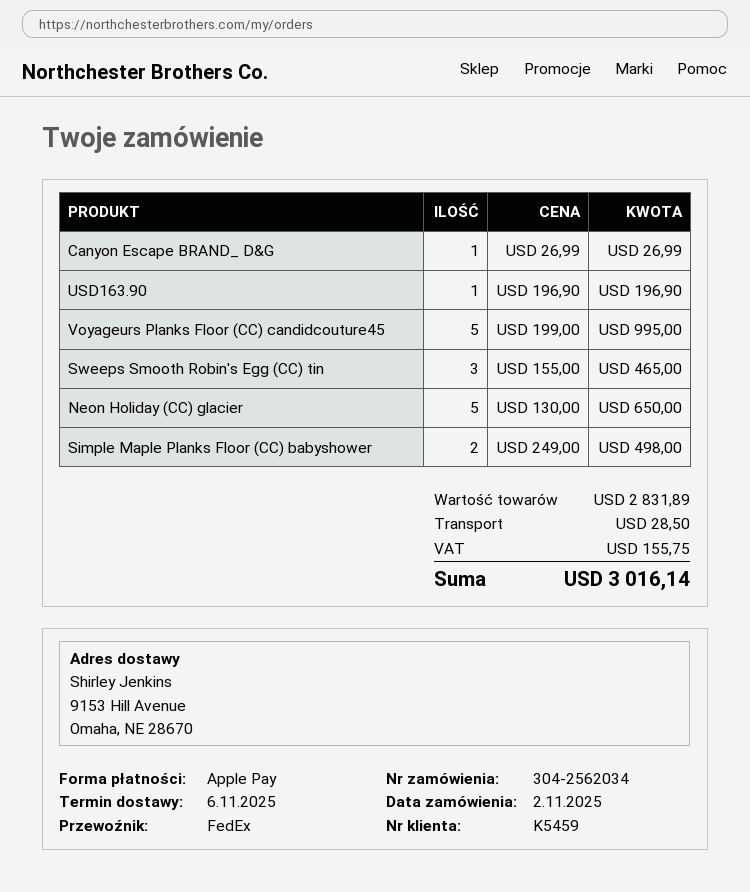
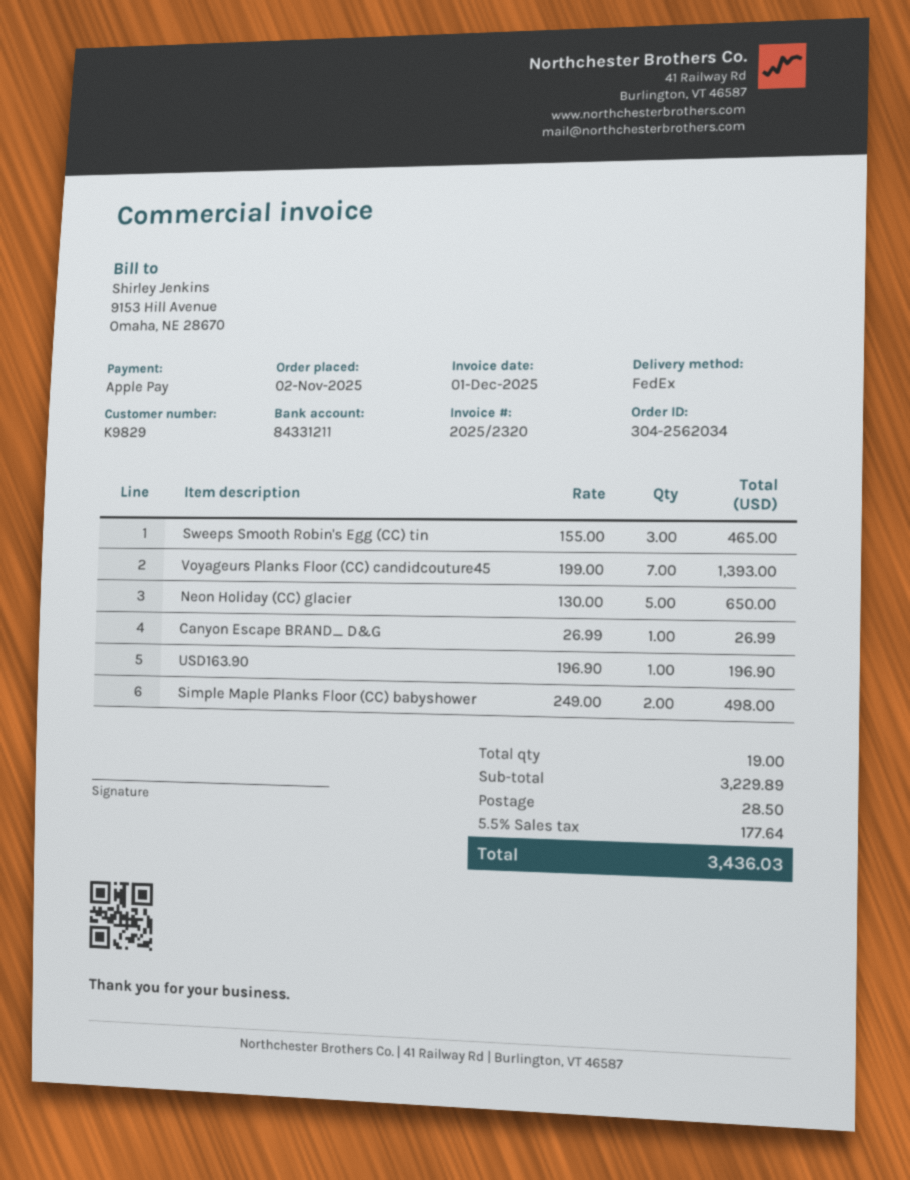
customer number: K5459 -> K9829
Voyageurs Planks Floor (CC) candidcouture45: 5 x 199.00 = 995.00 -> 7 x 199.00 = 1393.00
subtotal: 2831.89 -> 3229.89
tax: 155.75 -> 177.64
total: 3016.14 -> 3436.03

